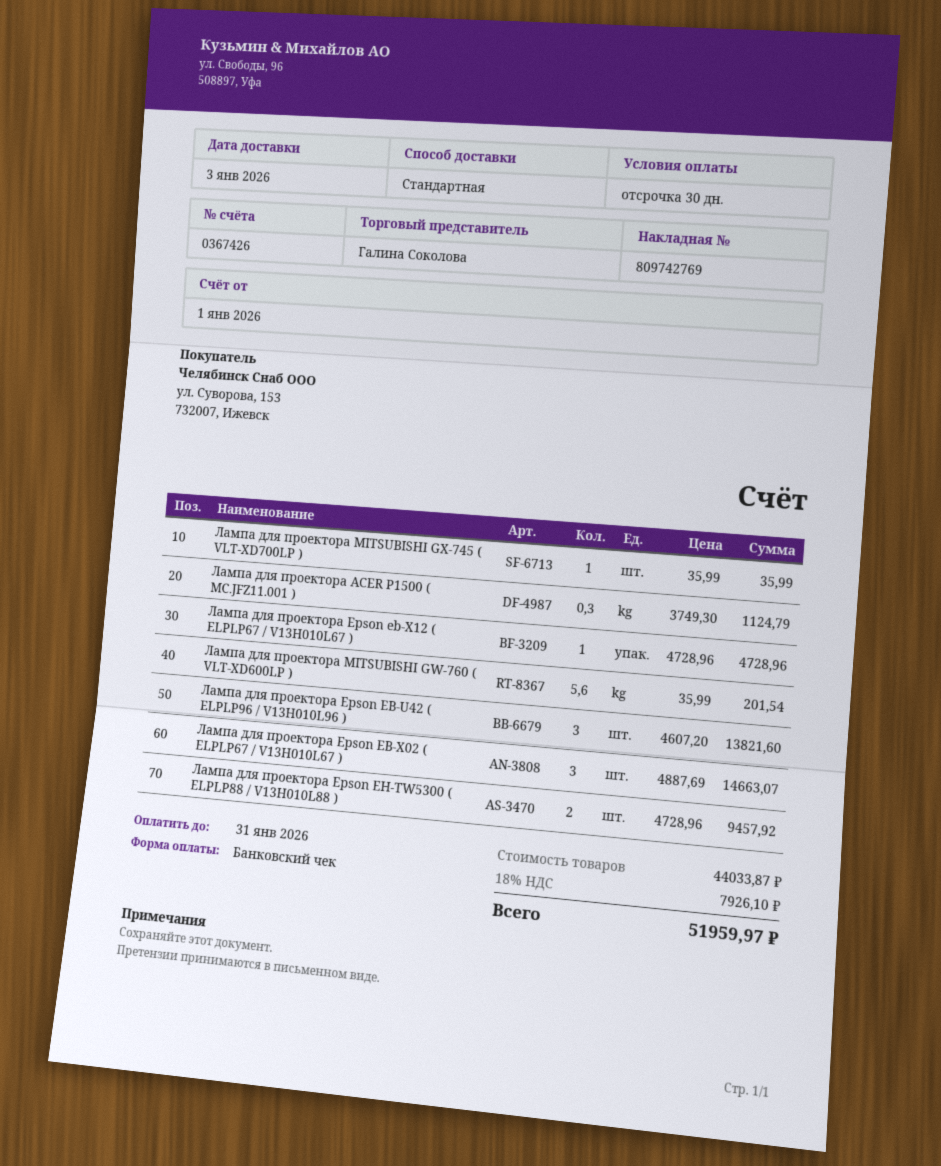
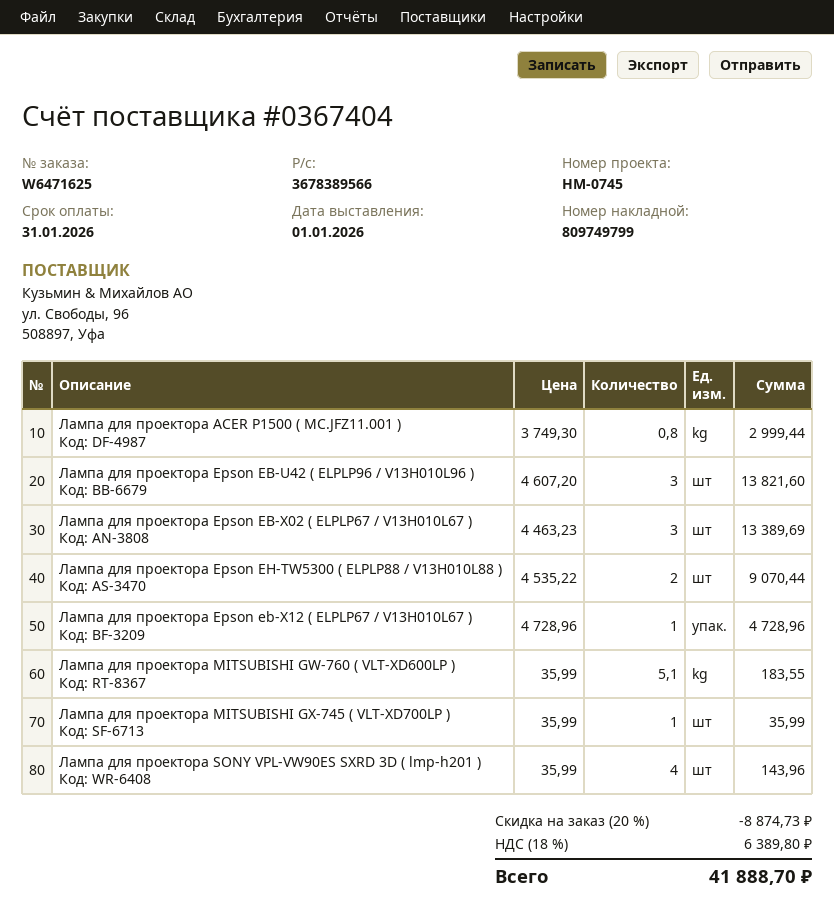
delivery note number: 809742769 -> 809749799
invoice number: 0367426 -> 0367404
Лампа для проектора ACER P1500 ( MC.JFZ11.001 ): 0.3 x 3749.30 = 1124.79 -> 0.8 x 3749.30 = 2999.44
Лампа для проектора MITSUBISHI GW-760 ( VLT-XD600LP ): 5.6 x 35.99 = 201.54 -> 5.1 x 35.99 = 183.55
Лампа для проектора Epson EB-X02 ( ELPLP67 / V13H010L67 ): 3 x 4887.69 = 14663.07 -> 3 x 4463.23 = 13389.69
Лампа для проектора Epson EH-TW5300 ( ELPLP88 / V13H010L88 ): 2 x 4728.96 = 9457.92 -> 2 x 4535.22 = 9070.44
Лампа для проектора SONY VPL-VW90ES SXRD 3D ( lmp-h201 ): none -> 4 x 35.99 = 143.96
discount: none -> 20% = 8874.73
tax: 18% = 7926.10 -> 18% = 6389.80
total: 51959.97 -> 41888.70

